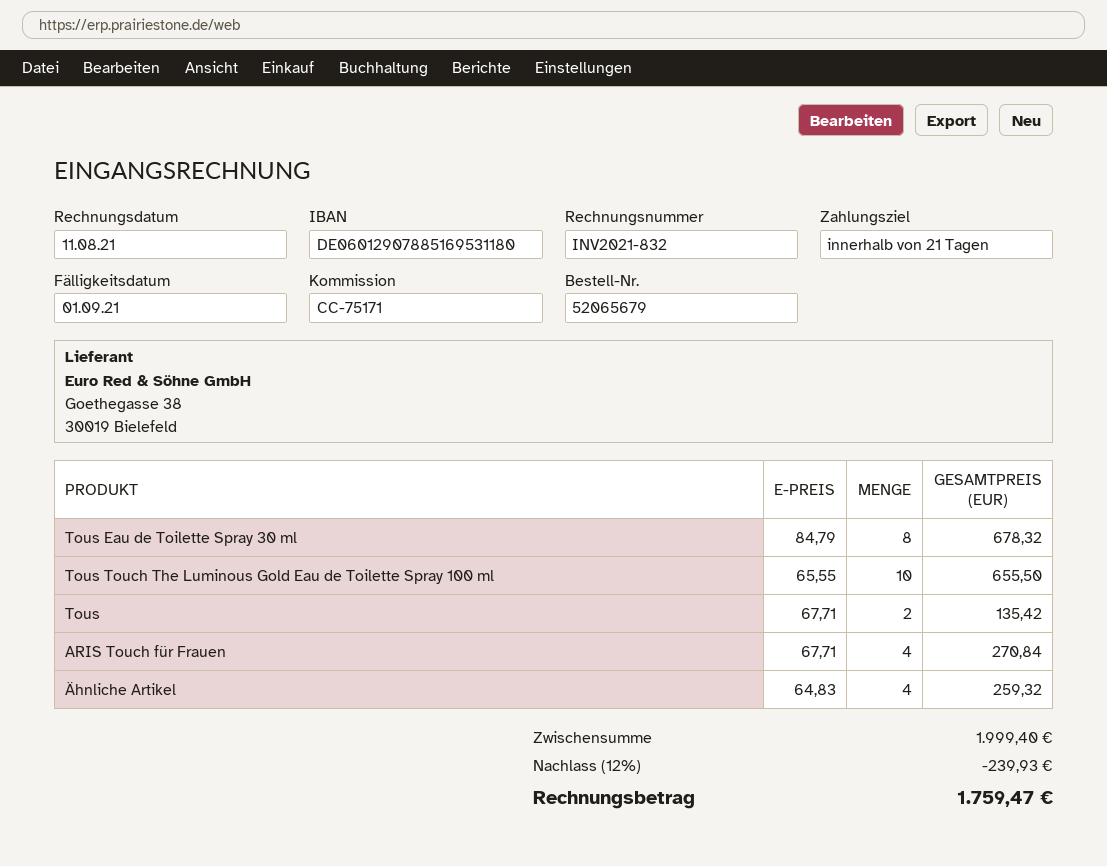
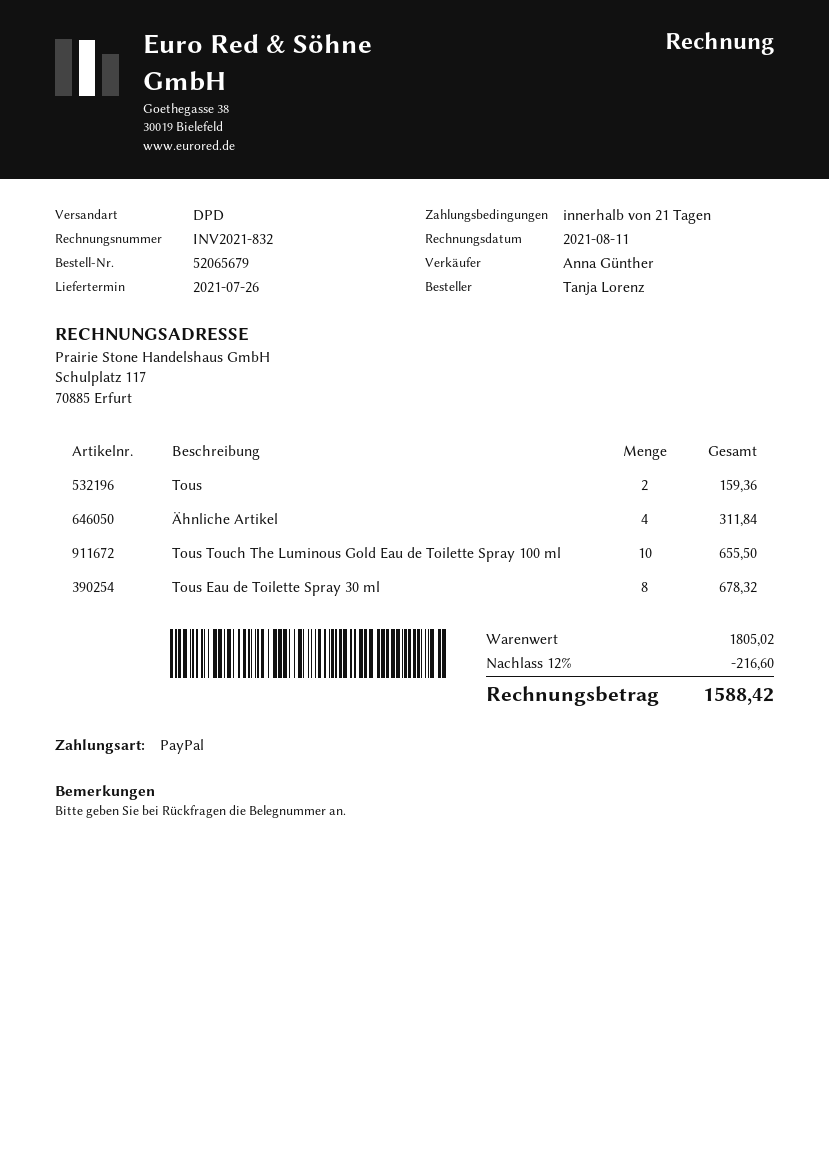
Tous: 2 for 135.42 -> 2 for 159.36
ARIS Touch für Frauen: 4 for 270.84 -> none
Ähnliche Artikel: 4 for 259.32 -> 4 for 311.84
subtotal: 1999.40 -> 1805.02
discount: 12% = 239.93 -> 12% = 216.60
total: 1759.47 -> 1588.42

